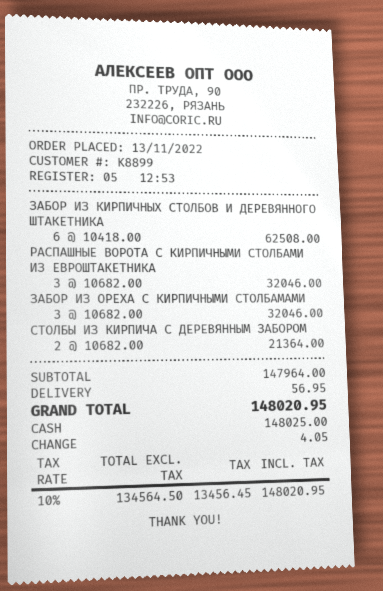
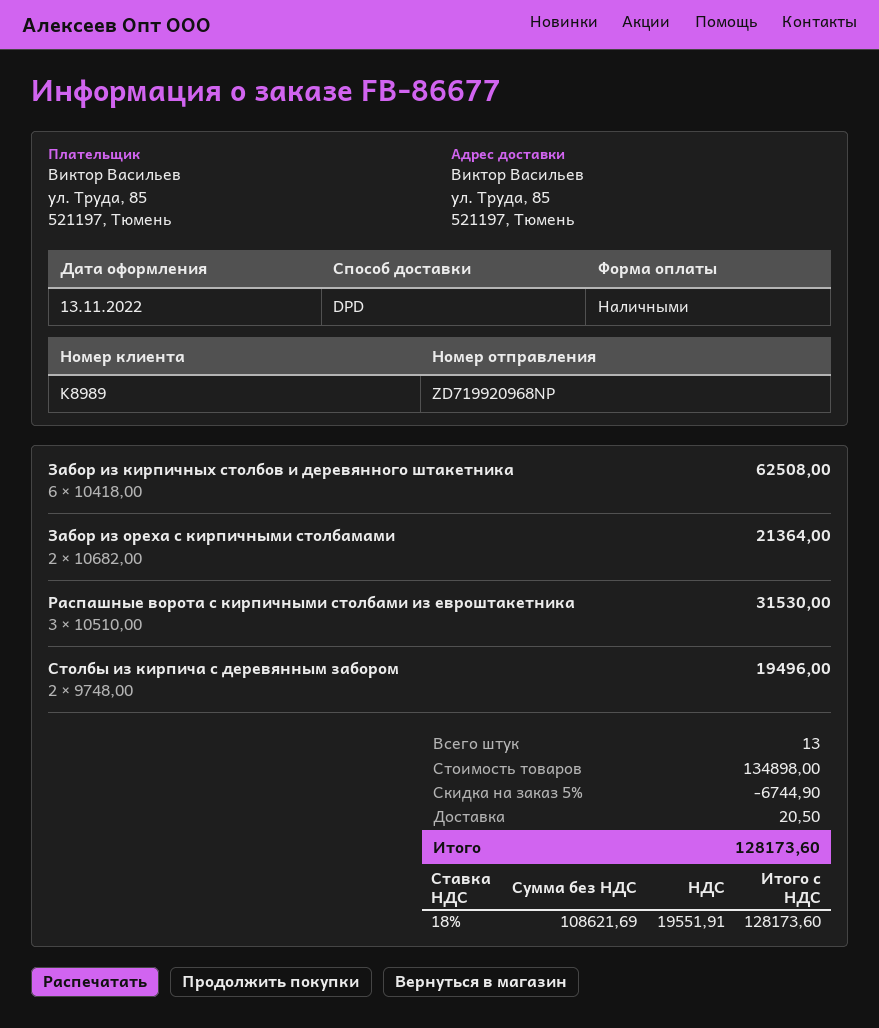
customer number: K8899 -> K8989
РАСПАШНЫЕ ВОРОТА С КИРПИЧНЫМИ СТОЛБАМИ ИЗ ЕВРОШТАКЕТНИКА: 3 x 10682.00 = 32046.00 -> 3 x 10510.00 = 31530.00
ЗАБОР ИЗ ОРЕХА С КИРПИЧНЫМИ СТОЛБАМАМИ: 3 x 10682.00 = 32046.00 -> 2 x 10682.00 = 21364.00
СТОЛБЫ ИЗ КИРПИЧА С ДЕРЕВЯННЫМ ЗАБОРОМ: 2 x 10682.00 = 21364.00 -> 2 x 9748.00 = 19496.00
subtotal: 147964.00 -> 134898.00
discount: none -> 5% = 6744.90
shipping: 56.95 -> 20.50
net: 134564.50 -> 108621.69
tax: 10% = 13456.45 -> 18% = 19551.91
total: 148020.95 -> 128173.60

